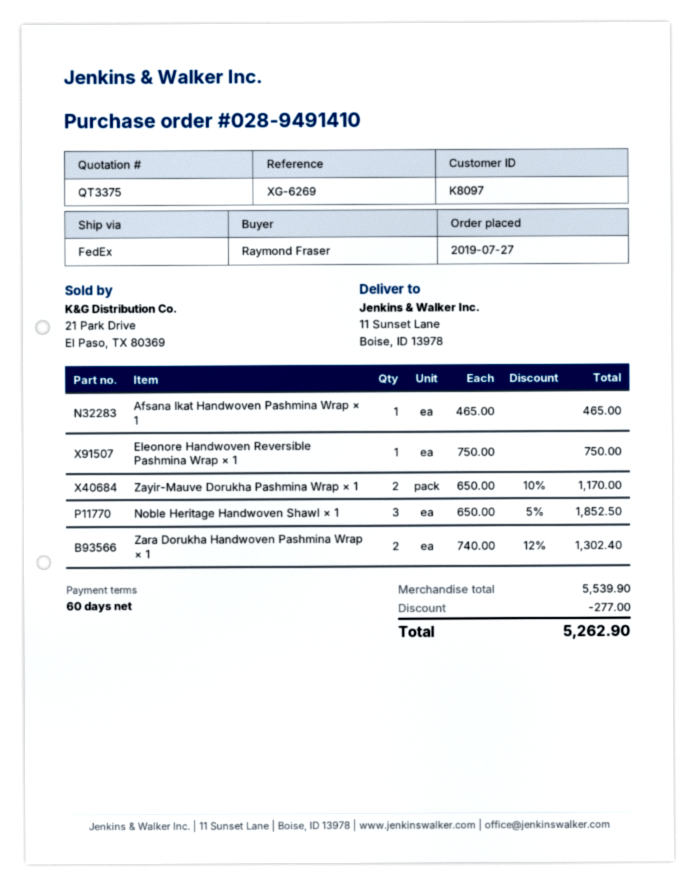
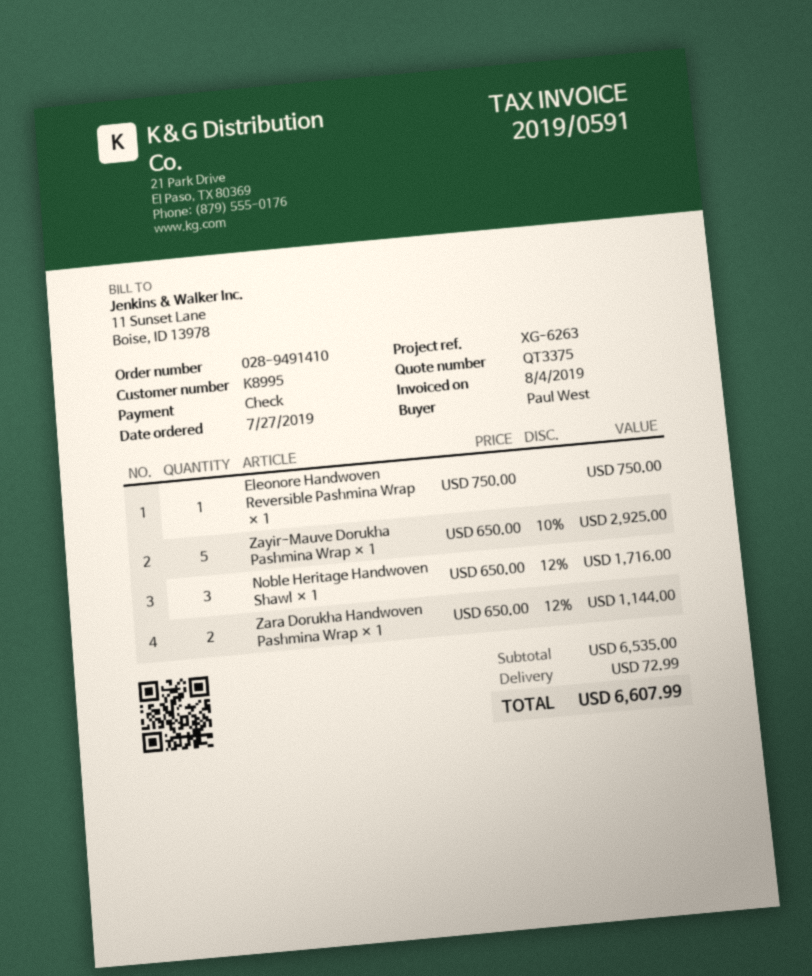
customer number: K8097 -> K8995
reference: XG-6269 -> XG-6263
ordered by: Raymond Fraser -> Paul West
Afsana Ikat Handwoven Pashmina Wrap × 1: 1 x 465.00 = 465.00 -> none
Zayir-Mauve Dorukha Pashmina Wrap × 1: 2 x 650.00 - 10% = 1170.00 -> 5 x 650.00 - 10% = 2925.00
Noble Heritage Handwoven Shawl × 1: 3 x 650.00 - 5% = 1852.50 -> 3 x 650.00 - 12% = 1716.00
Zara Dorukha Handwoven Pashmina Wrap × 1: 2 x 740.00 - 12% = 1302.40 -> 2 x 650.00 - 12% = 1144.00
subtotal: 5539.90 -> 6535.00
discount: 277.00 -> none
shipping: none -> 72.99
total: 5262.90 -> 6607.99

